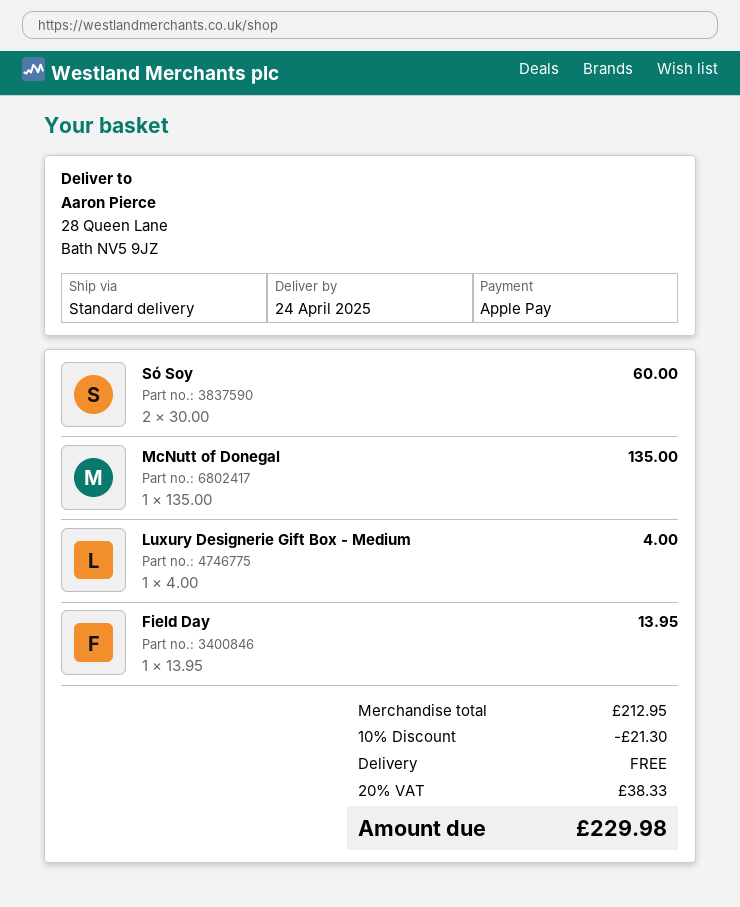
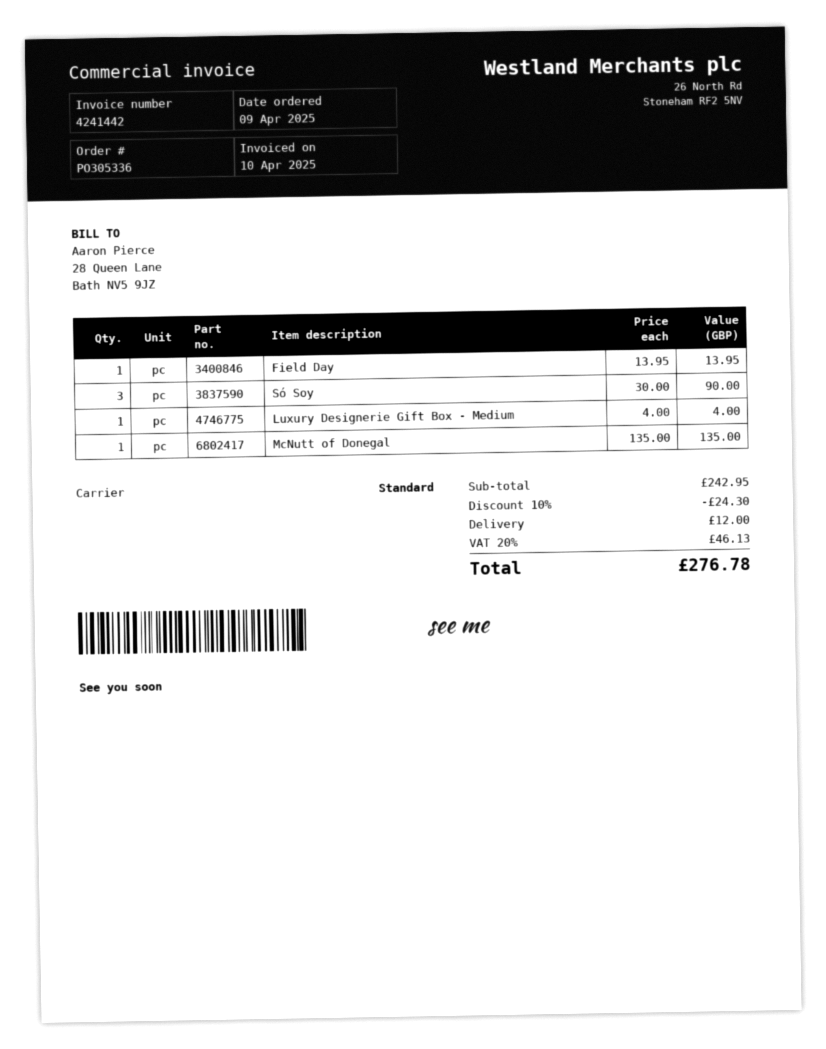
Só Soy: 2 x 30.00 = 60.00 -> 3 x 30.00 = 90.00
subtotal: 212.95 -> 242.95
discount: 10% = 21.30 -> 10% = 24.30
shipping: 0.00 -> 12.00
tax: 20% = 38.33 -> 20% = 46.13
total: 229.98 -> 276.78

